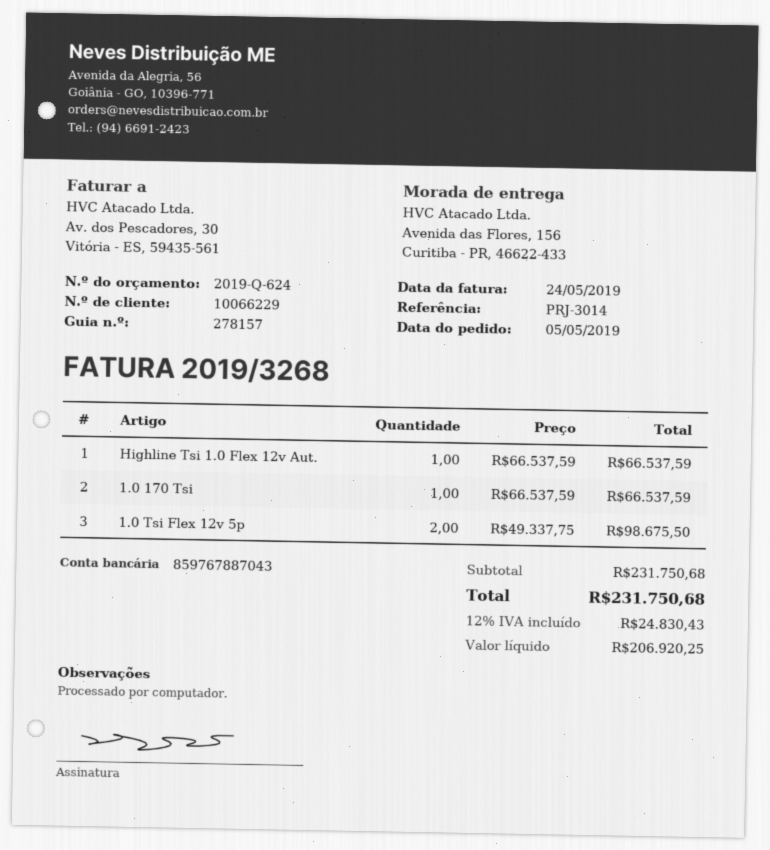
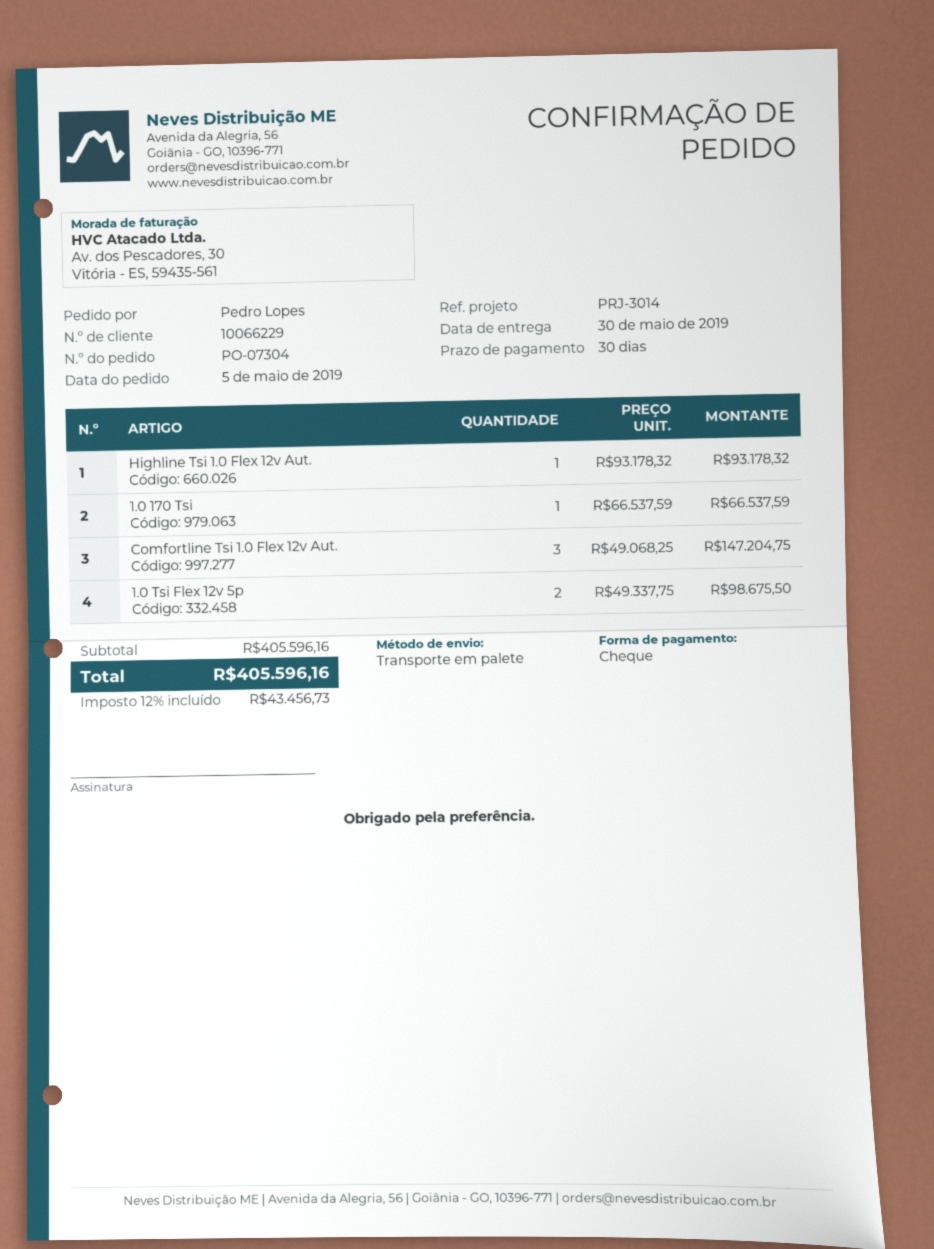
Highline Tsi 1.0 Flex 12v Aut.: 1 x 66537.59 = 66537.59 -> 1 x 93178.32 = 93178.32
Comfortline Tsi 1.0 Flex 12v Aut.: none -> 3 x 49068.25 = 147204.75
subtotal: 231750.68 -> 405596.16
tax: 12% = 24830.43 -> 12% = 43456.73
total: 231750.68 -> 405596.16

